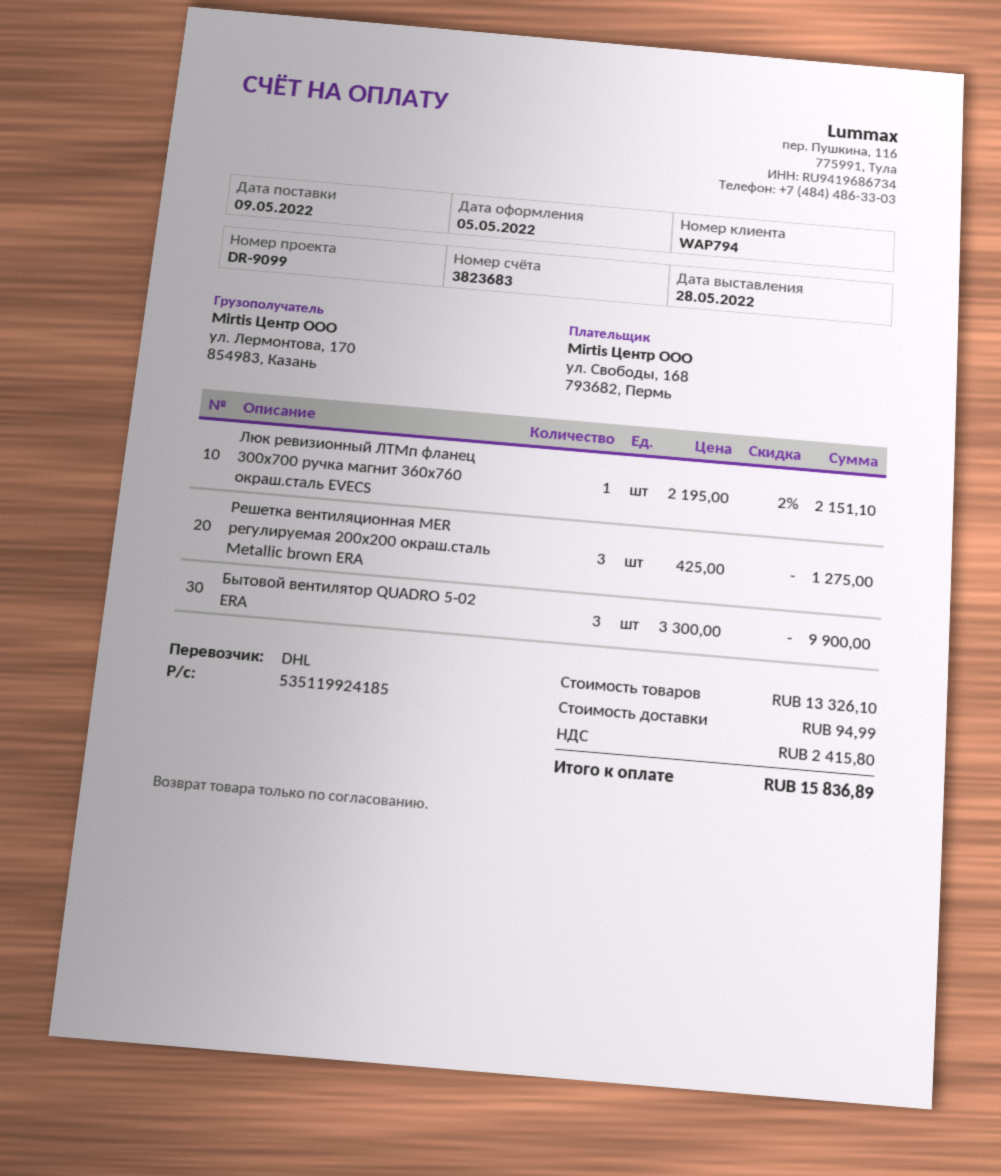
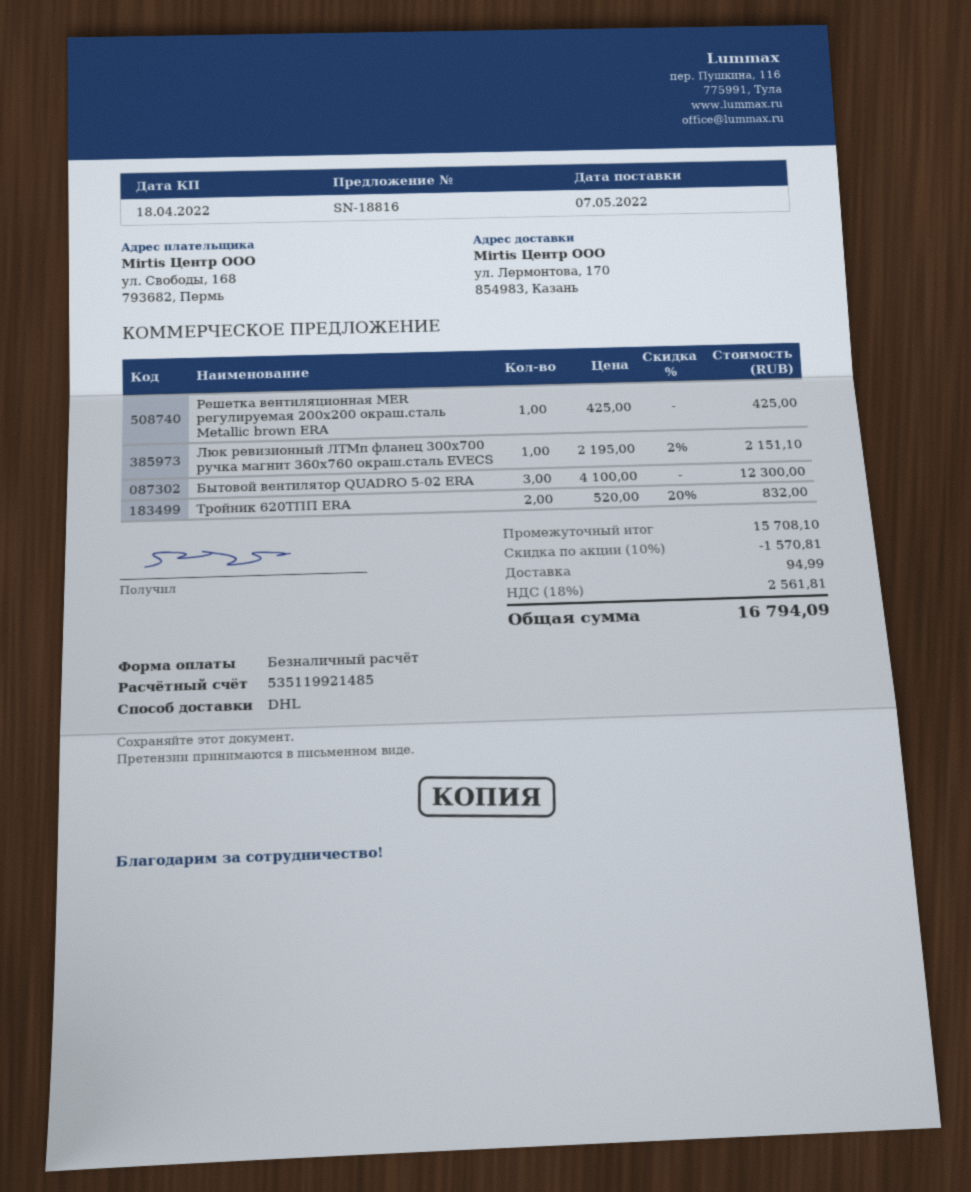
delivery date: 2022-05-09 -> 2022-05-07
bank account: 535119924185 -> 535119921485
Решетка вентиляционная MER регулируемая 200х200 окраш.сталь Metallic brown ERA: 3 x 425.00 = 1275.00 -> 1 x 425.00 = 425.00
Бытовой вентилятор QUADRO 5-02 ERA: 3 x 3300.00 = 9900.00 -> 3 x 4100.00 = 12300.00
Тройник 620ТПП ERA: none -> 2 x 520.00 - 20% = 832.00
subtotal: 13326.10 -> 15708.10
discount: none -> 10% = 1570.81
tax: 2415.80 -> 2561.81
total: 15836.89 -> 16794.09

